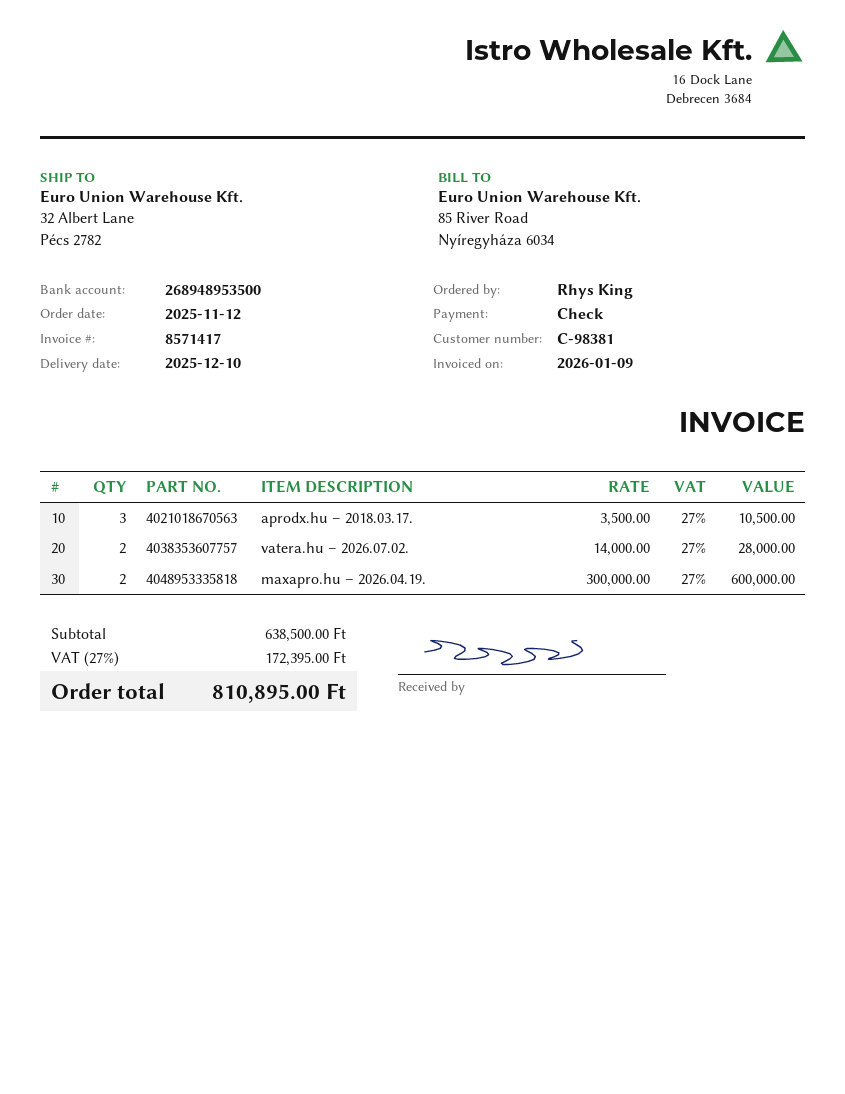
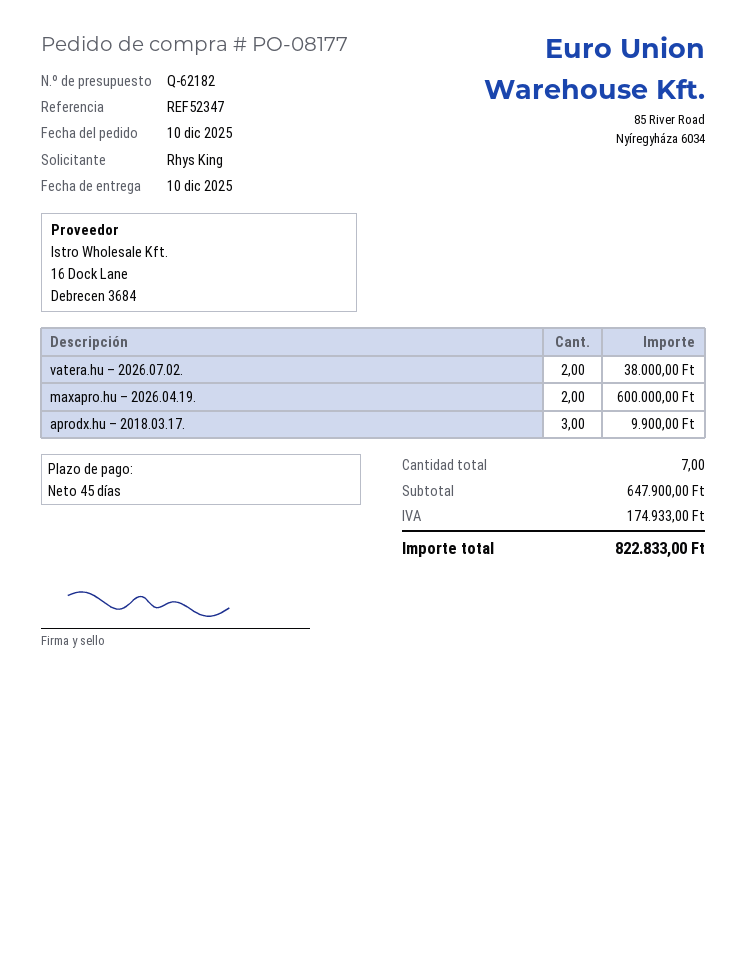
order date: 2025-11-12 -> 2025-12-10
aprodx.hu – 2018.03.17.: 3 for 10500.00 -> 3 for 9900.00
vatera.hu – 2026.07.02.: 2 for 28000.00 -> 2 for 38000.00
subtotal: 638500.00 -> 647900.00
tax: 172395.00 -> 174933.00
total: 810895.00 -> 822833.00

